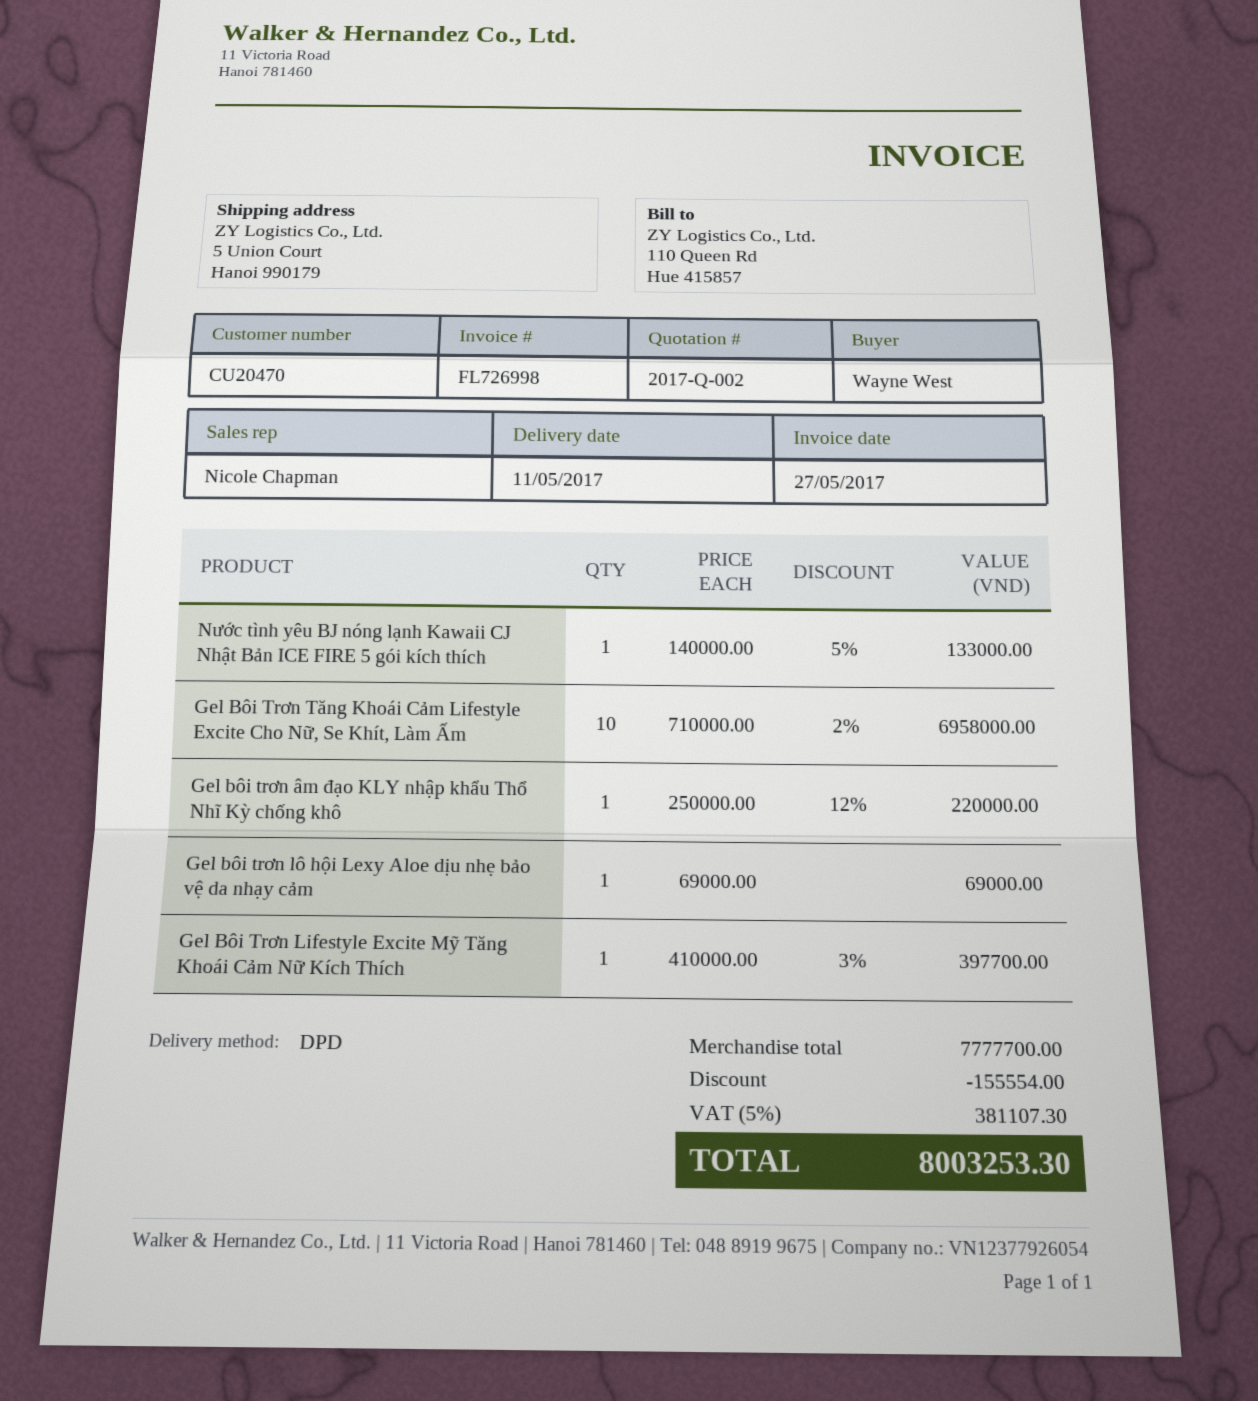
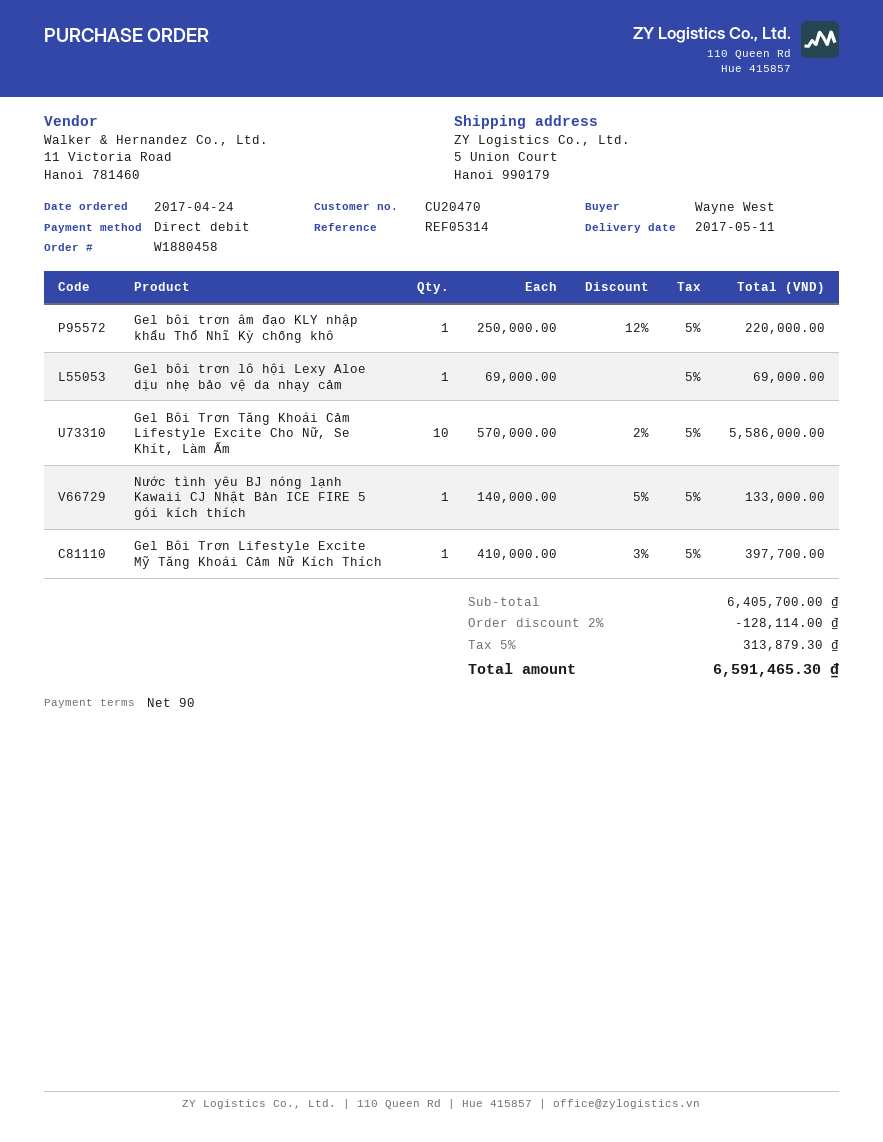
Gel Bôi Trơn Tăng Khoái Cảm Lifestyle Excite Cho Nữ, Se Khít, Làm Ấm: 10 x 710000.00 - 2% = 6958000.00 -> 10 x 570000.00 - 2% = 5586000.00
subtotal: 7777700.00 -> 6405700.00
discount: 155554.00 -> 128114.00
tax: 5% = 381107.30 -> 5% = 313879.30
total: 8003253.30 -> 6591465.30

